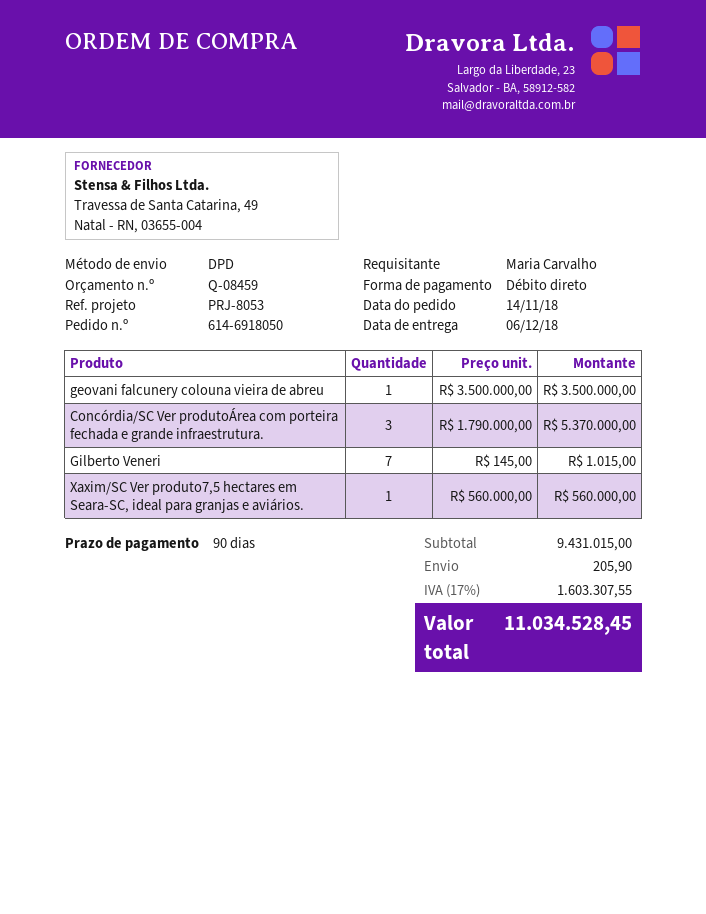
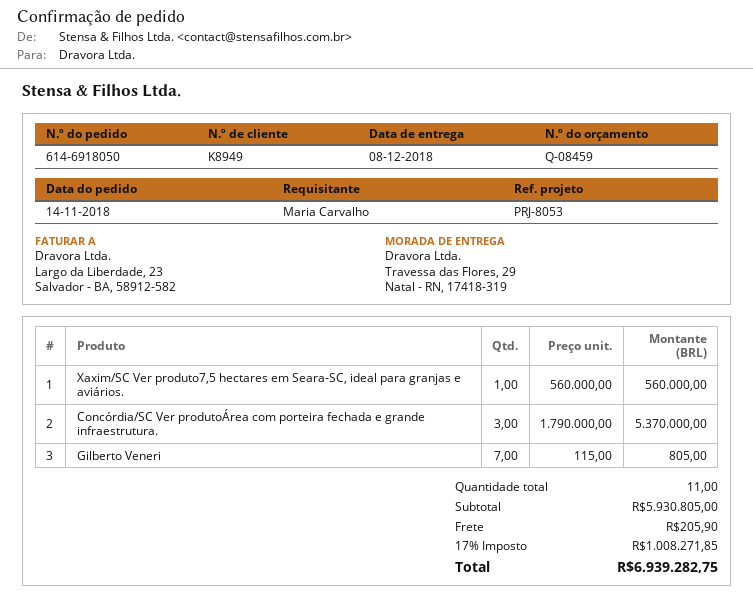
delivery date: 2018-12-06 -> 2018-12-08
geovani falcunery colouna vieira de abreu: 1 x 3500000.00 = 3500000.00 -> none
Gilberto Veneri: 7 x 145.00 = 1015.00 -> 7 x 115.00 = 805.00
subtotal: 9431015.00 -> 5930805.00
tax: 17% = 1603307.55 -> 17% = 1008271.85
total: 11034528.45 -> 6939282.75

